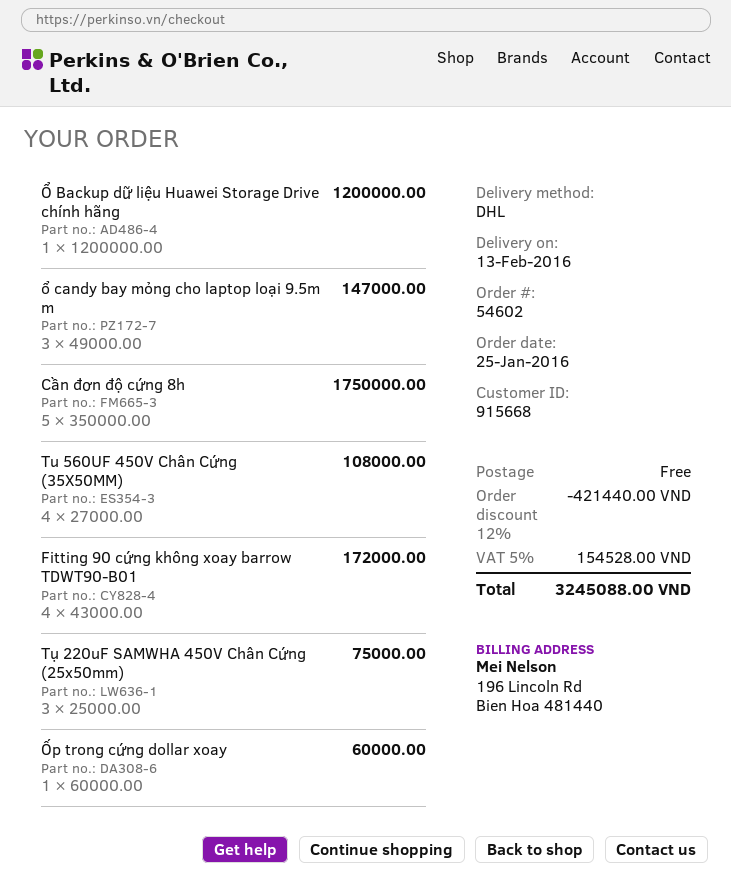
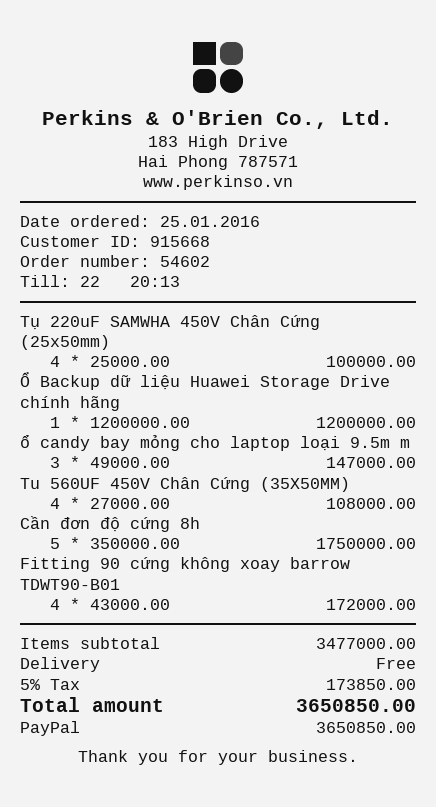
Tụ 220uF SAMWHA 450V Chân Cứng (25x50mm): 3 x 25000.00 = 75000.00 -> 4 x 25000.00 = 100000.00
Ốp trong cứng dollar xoay: 1 x 60000.00 = 60000.00 -> none
discount: 12% = 421440.00 -> none
tax: 5% = 154528.00 -> 5% = 173850.00
total: 3245088.00 -> 3650850.00

